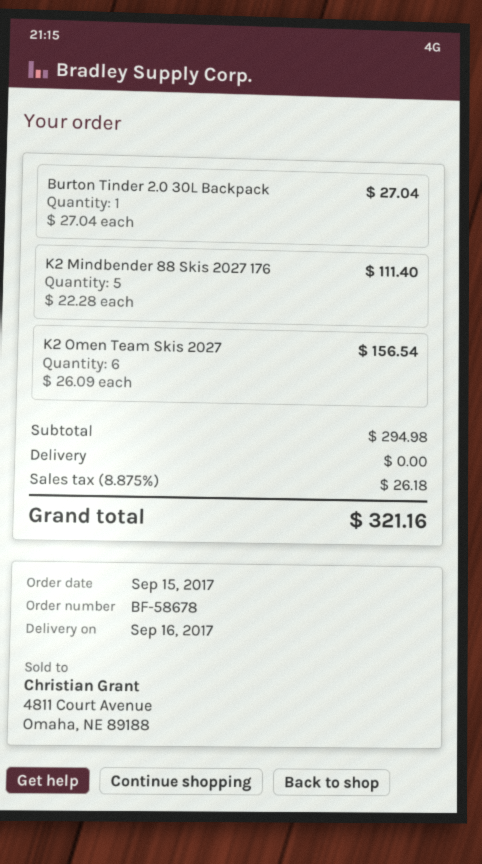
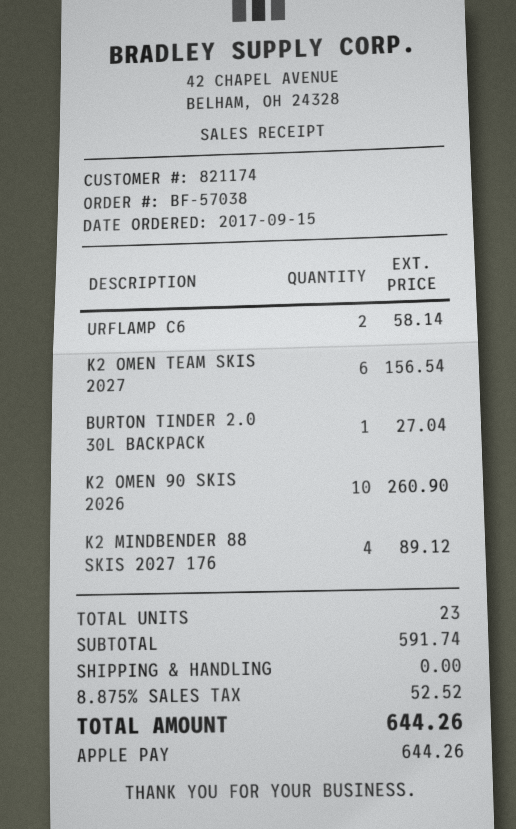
order number: BF-58678 -> BF-57038
K2 Mindbender 88 Skis 2027 176: 5 for 111.40 -> 4 for 89.12
URFLAMP C6: none -> 2 for 58.14
K2 OMEN 90 SKIS 2026: none -> 10 for 260.90
subtotal: 294.98 -> 591.74
tax: 8.875% = 26.18 -> 8.875% = 52.52
total: 321.16 -> 644.26

